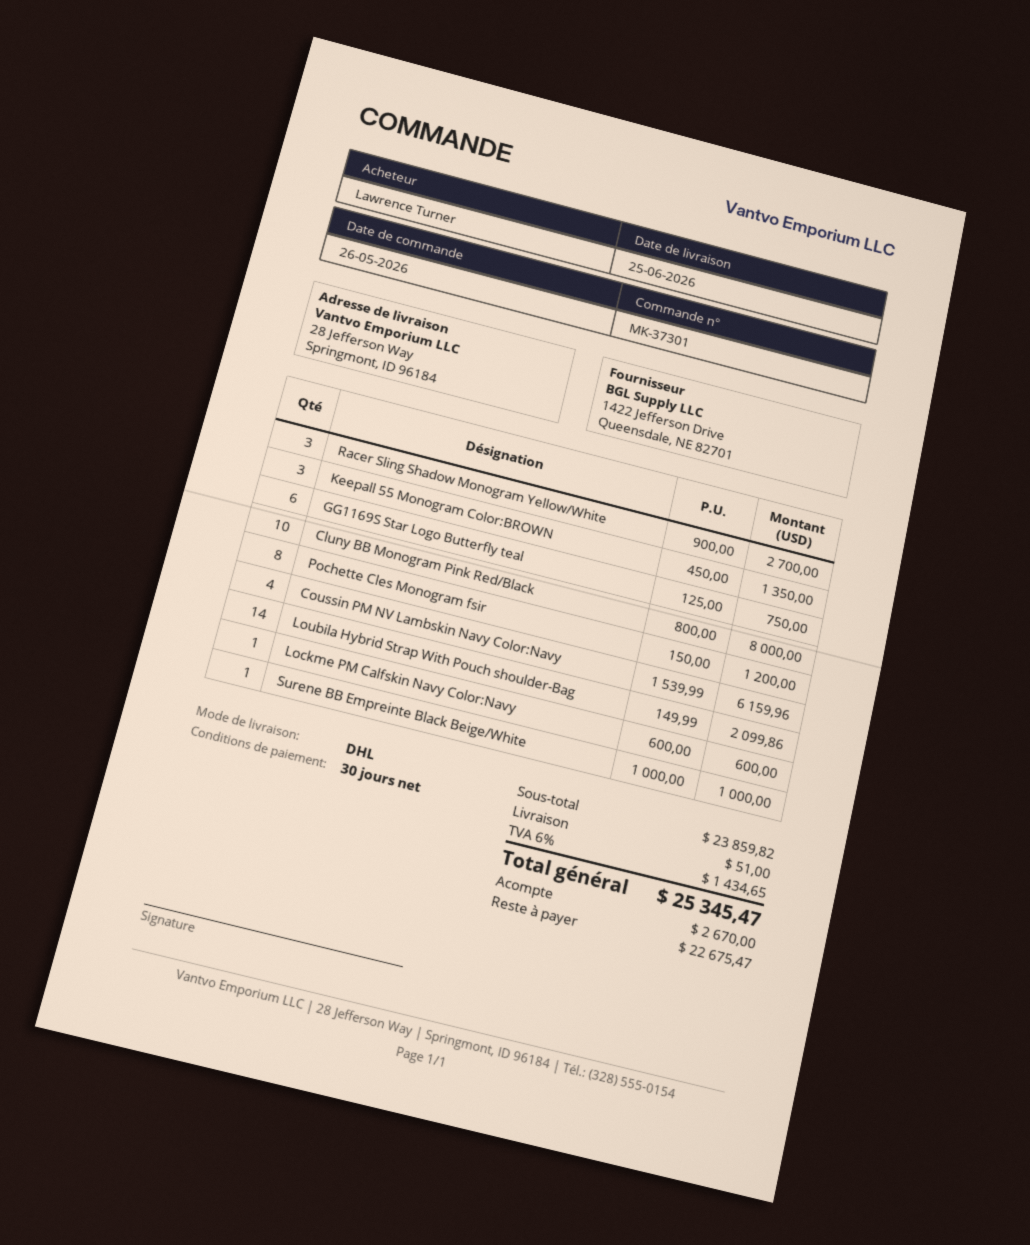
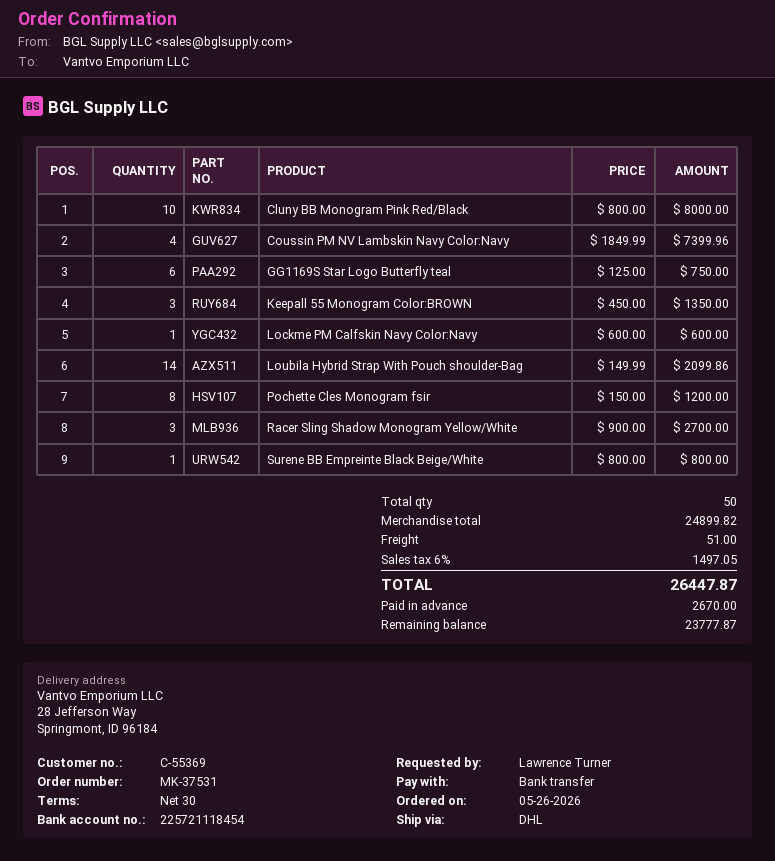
order number: MK-37301 -> MK-37531
Coussin PM NV Lambskin Navy Color:Navy: 4 x 1539.99 = 6159.96 -> 4 x 1849.99 = 7399.96
Surene BB Empreinte Black Beige/White: 1 x 1000.00 = 1000.00 -> 1 x 800.00 = 800.00
subtotal: 23859.82 -> 24899.82
tax: 6% = 1434.65 -> 6% = 1497.05
total: 25345.47 -> 26447.87
balance: 22675.47 -> 23777.87

